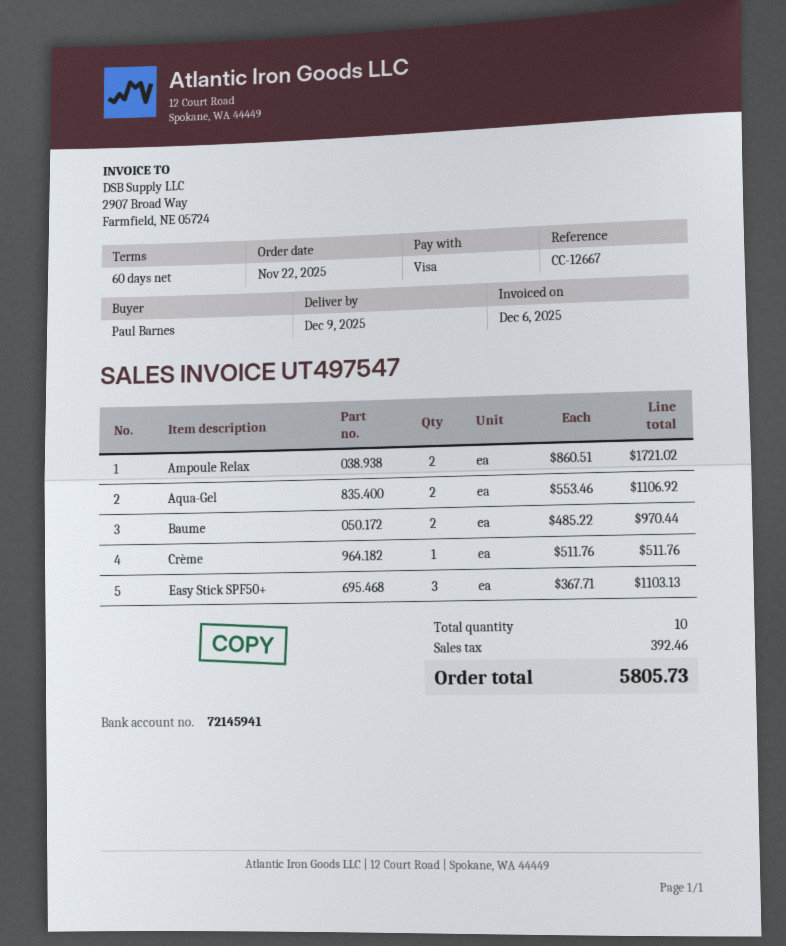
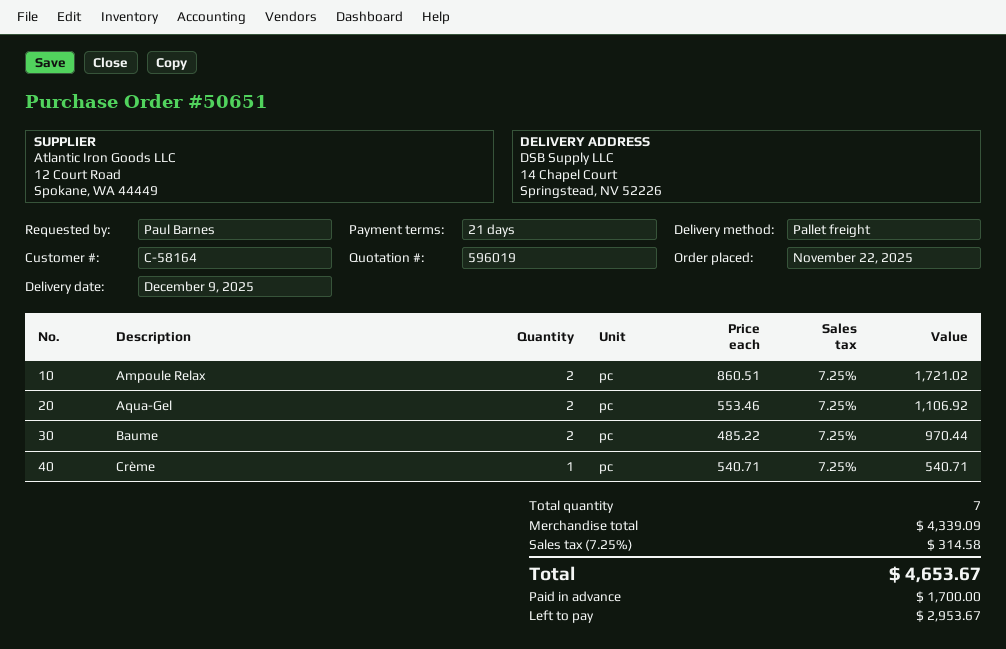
payment terms: 60 days -> 21 days
Crème: 1 x 511.76 = 511.76 -> 1 x 540.71 = 540.71
Easy Stick SPF50+: 3 x 367.71 = 1103.13 -> none
total quantity: 10 -> 7
tax: 392.46 -> 314.58
total: 5805.73 -> 4653.67

